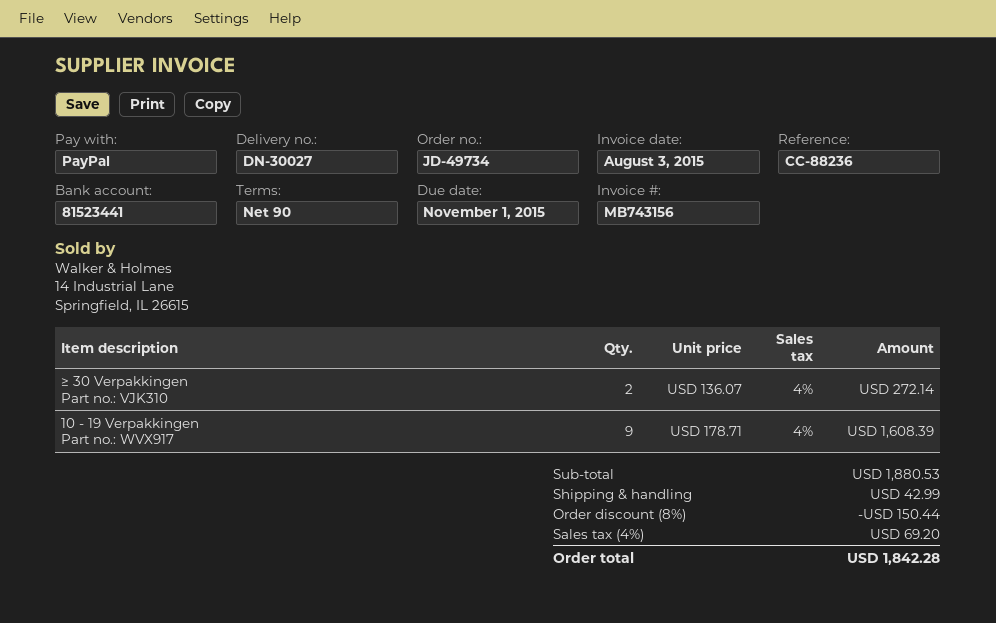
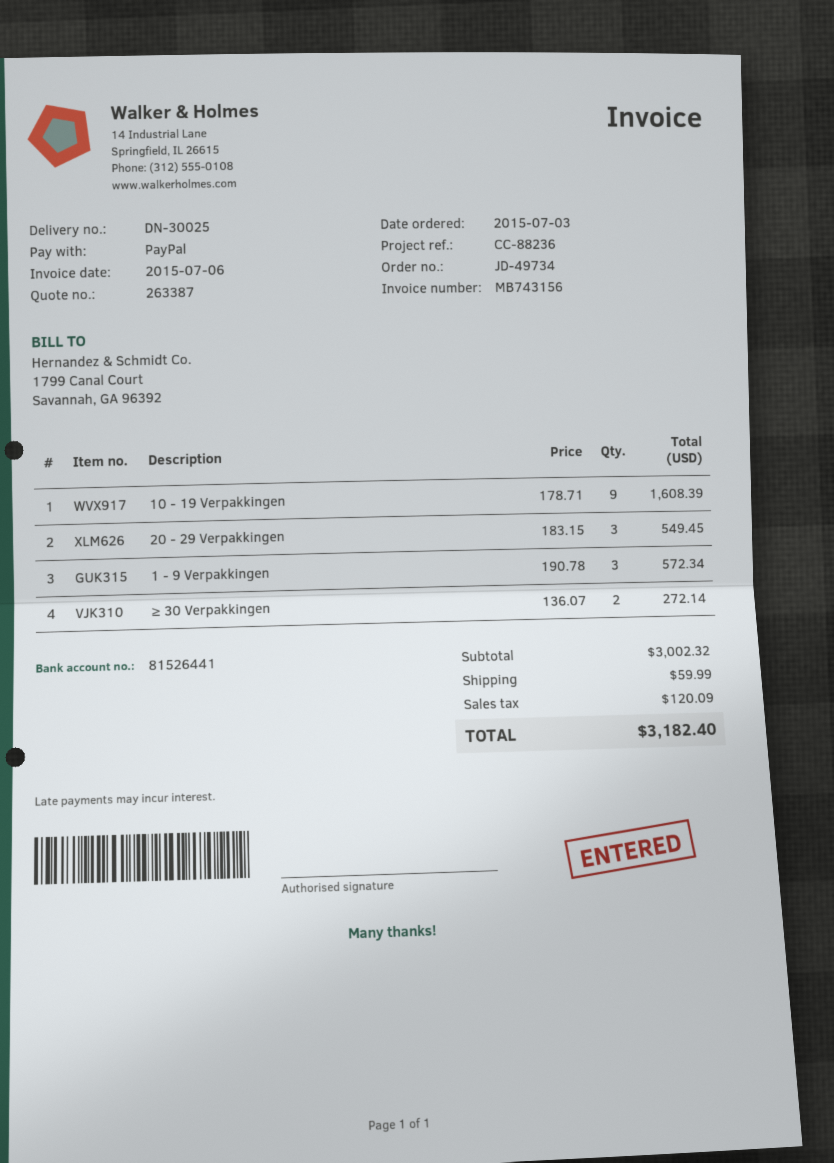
delivery note number: DN-30027 -> DN-30025
invoice date: 2015-08-03 -> 2015-07-06
bank account: 81523441 -> 81526441
20 - 29 Verpakkingen: none -> 3 x 183.15 = 549.45
1 - 9 Verpakkingen: none -> 3 x 190.78 = 572.34
subtotal: 1880.53 -> 3002.32
discount: 8% = 150.44 -> none
shipping: 42.99 -> 59.99
tax: 69.20 -> 120.09
total: 1842.28 -> 3182.40

